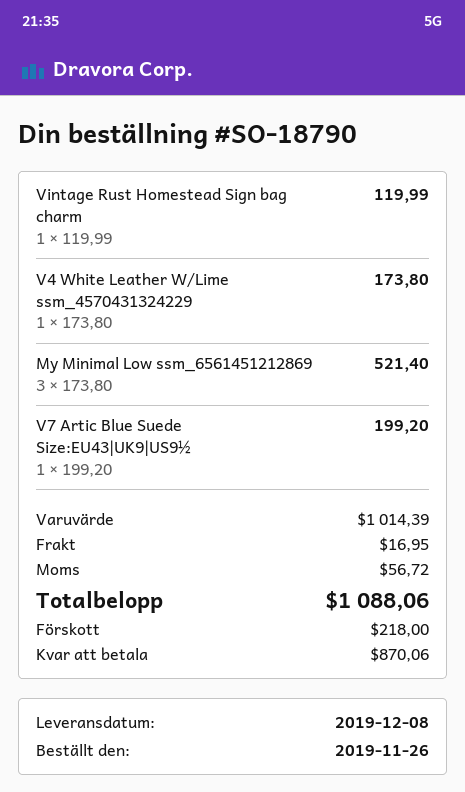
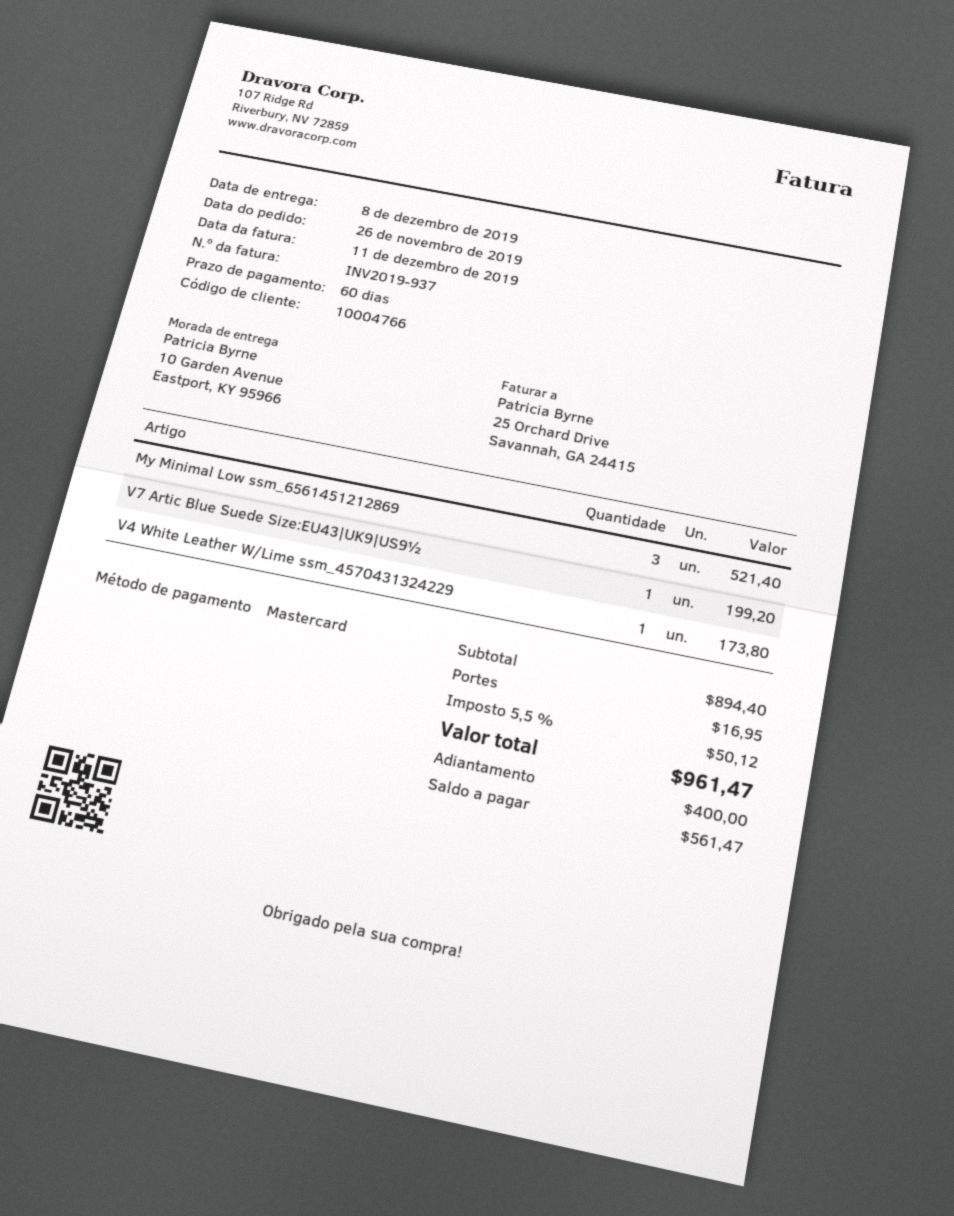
Vintage Rust Homestead Sign bag charm: 1 for 119.99 -> none
subtotal: 1014.39 -> 894.40
tax: 56.72 -> 50.12
total: 1088.06 -> 961.47
deposit: 218.00 -> 400.00
balance: 870.06 -> 561.47

